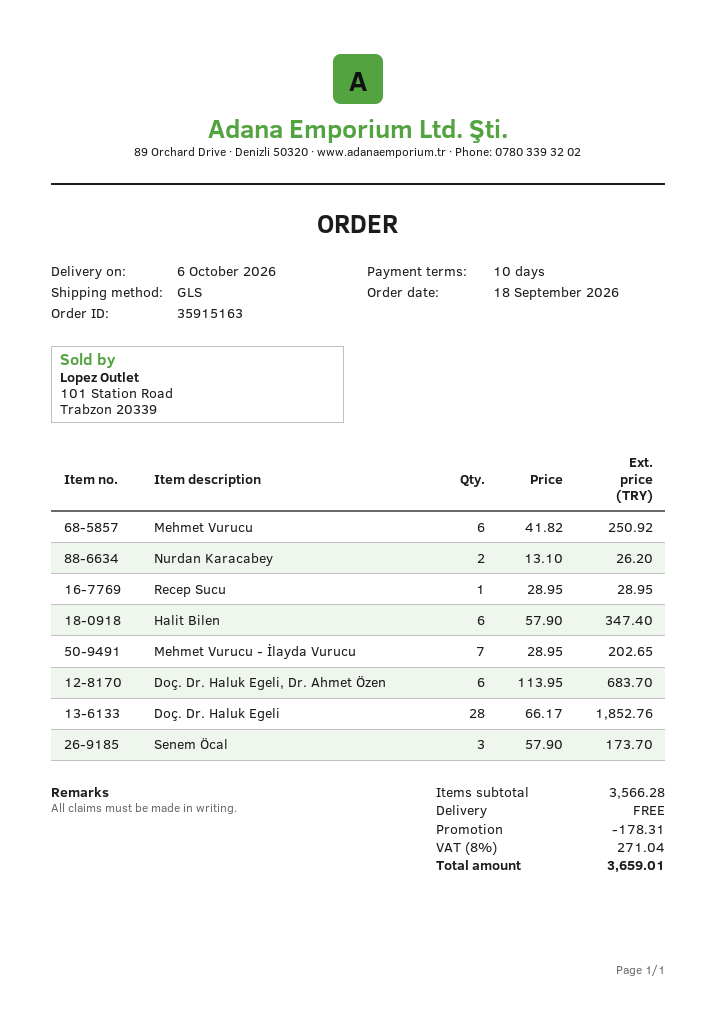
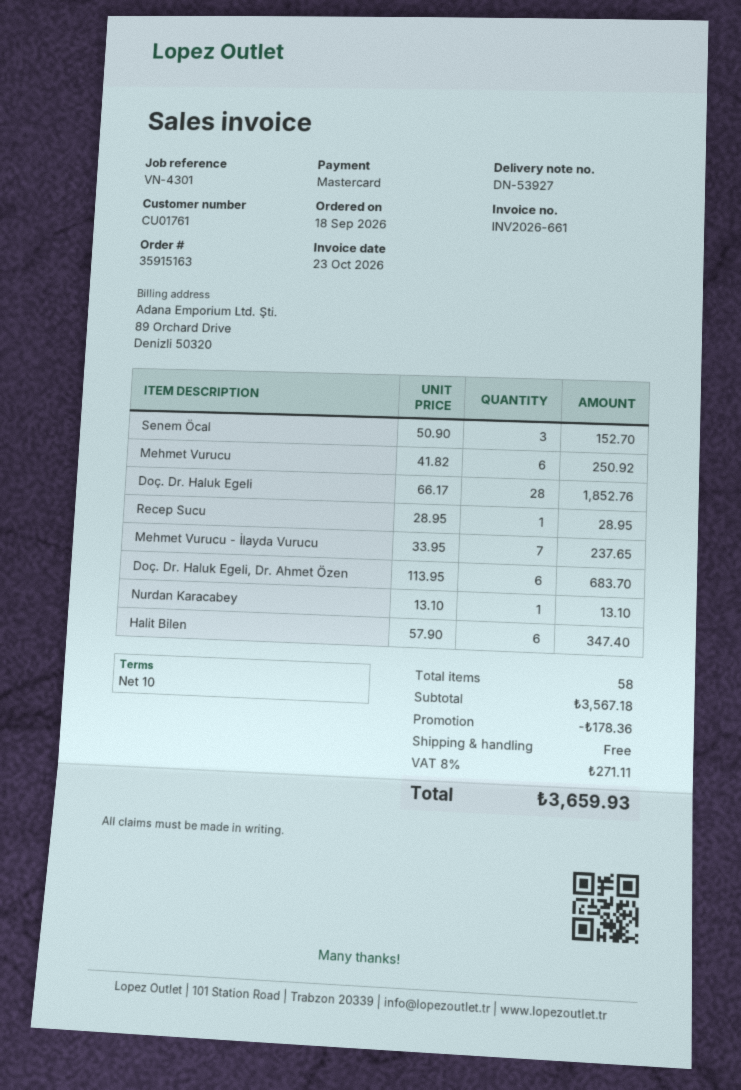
Nurdan Karacabey: 2 x 13.10 = 26.20 -> 1 x 13.10 = 13.10
Mehmet Vurucu - İlayda Vurucu: 7 x 28.95 = 202.65 -> 7 x 33.95 = 237.65
Senem Öcal: 3 x 57.90 = 173.70 -> 3 x 50.90 = 152.70
subtotal: 3566.28 -> 3567.18
discount: 178.31 -> 178.36
tax: 8% = 271.04 -> 8% = 271.11
total: 3659.01 -> 3659.93

